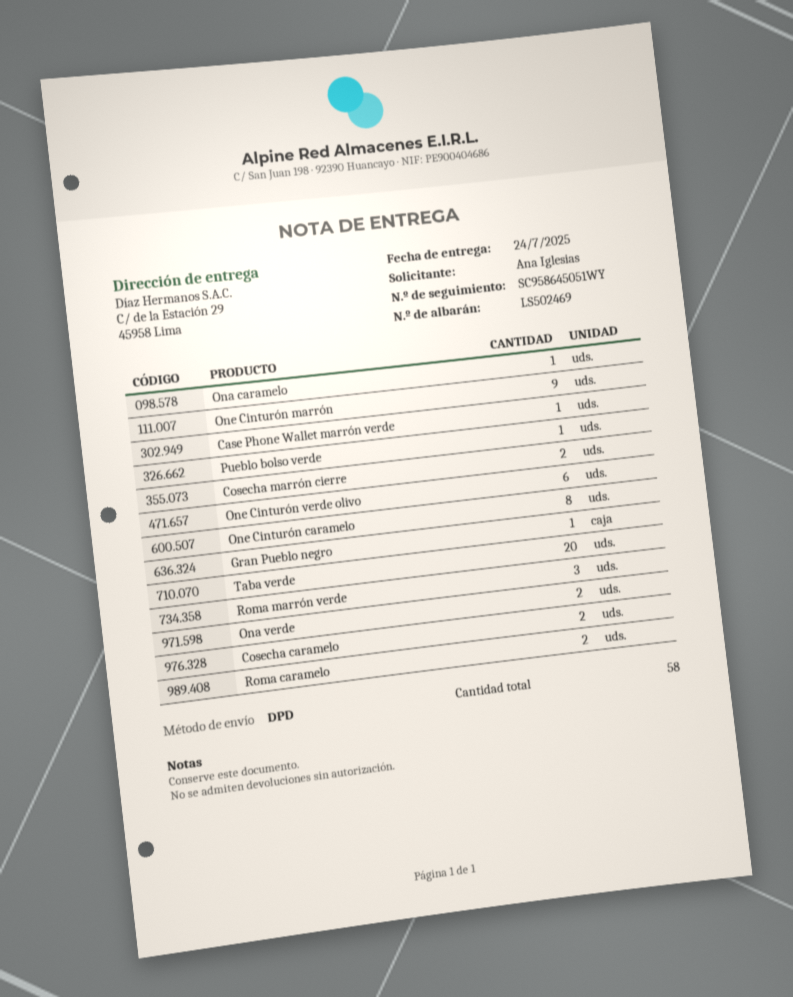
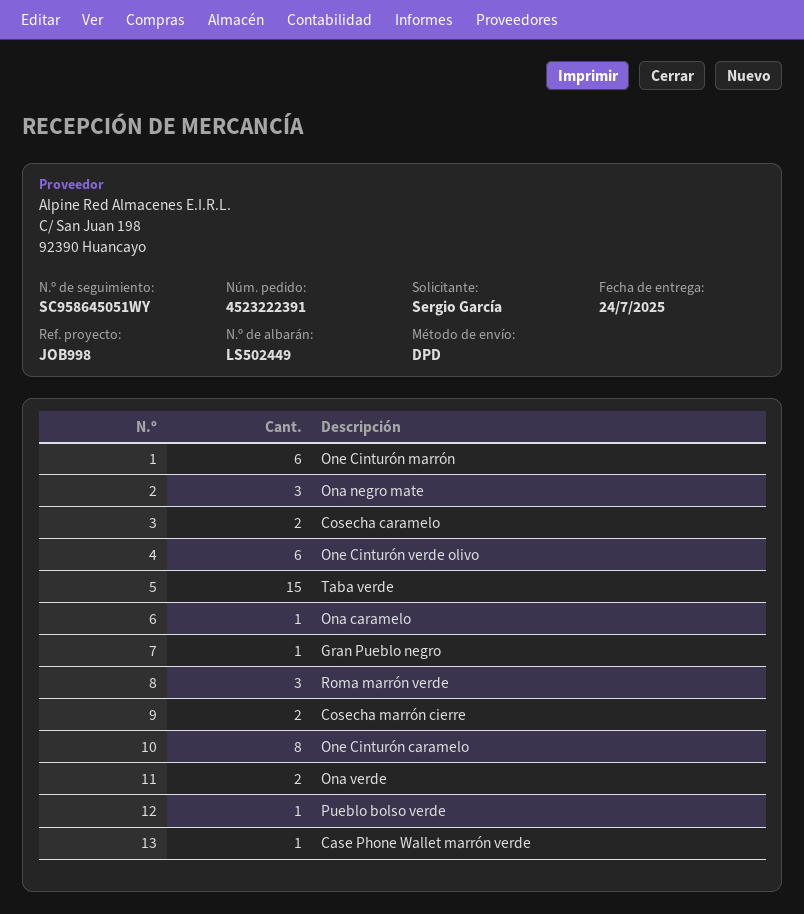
delivery note number: LS502469 -> LS502449
ordered by: Ana Iglesias -> Sergio García
One Cinturón marrón: 9 -> 6
Taba verde: 20 -> 15
Roma caramelo: 2 -> none
Ona negro mate: none -> 3

